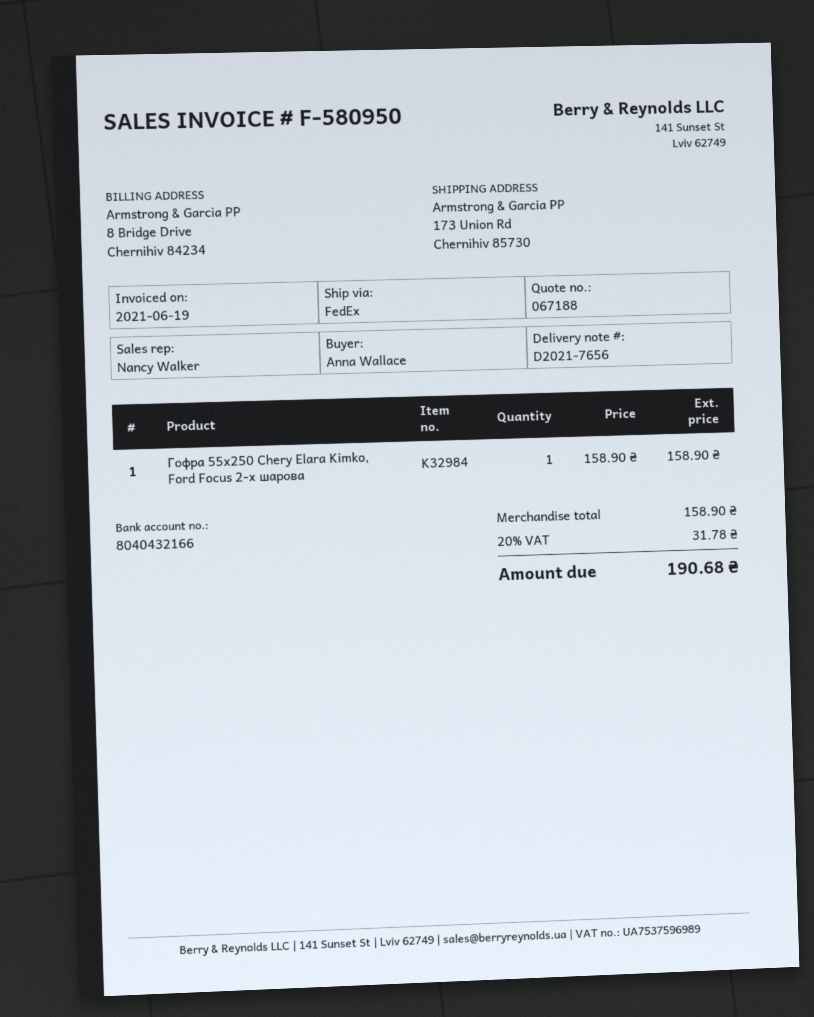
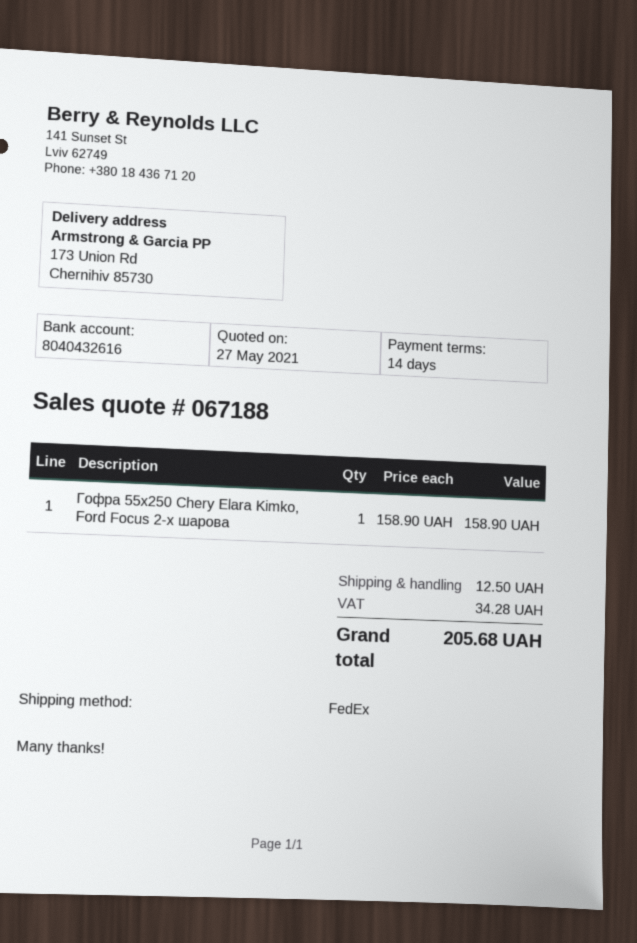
bank account: 8040432166 -> 8040432616
shipping: none -> 12.50
tax: 31.78 -> 34.28
total: 190.68 -> 205.68

